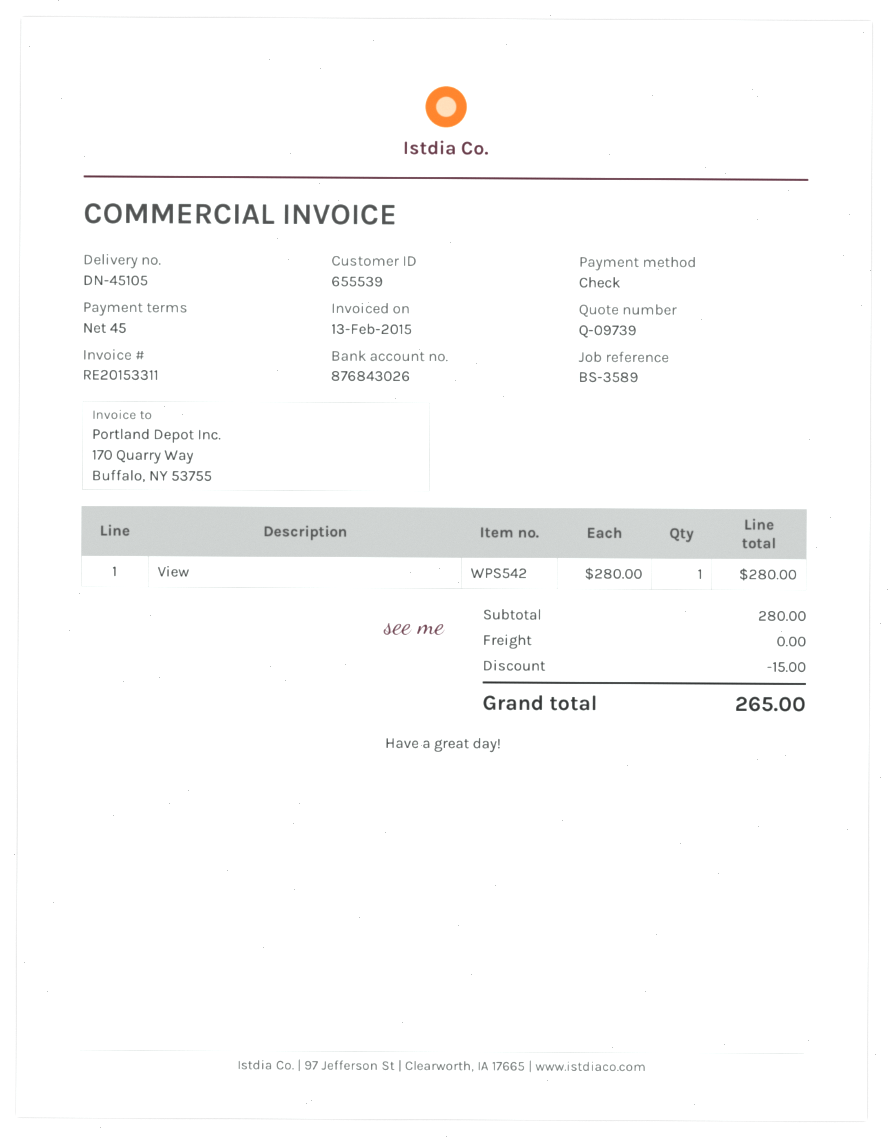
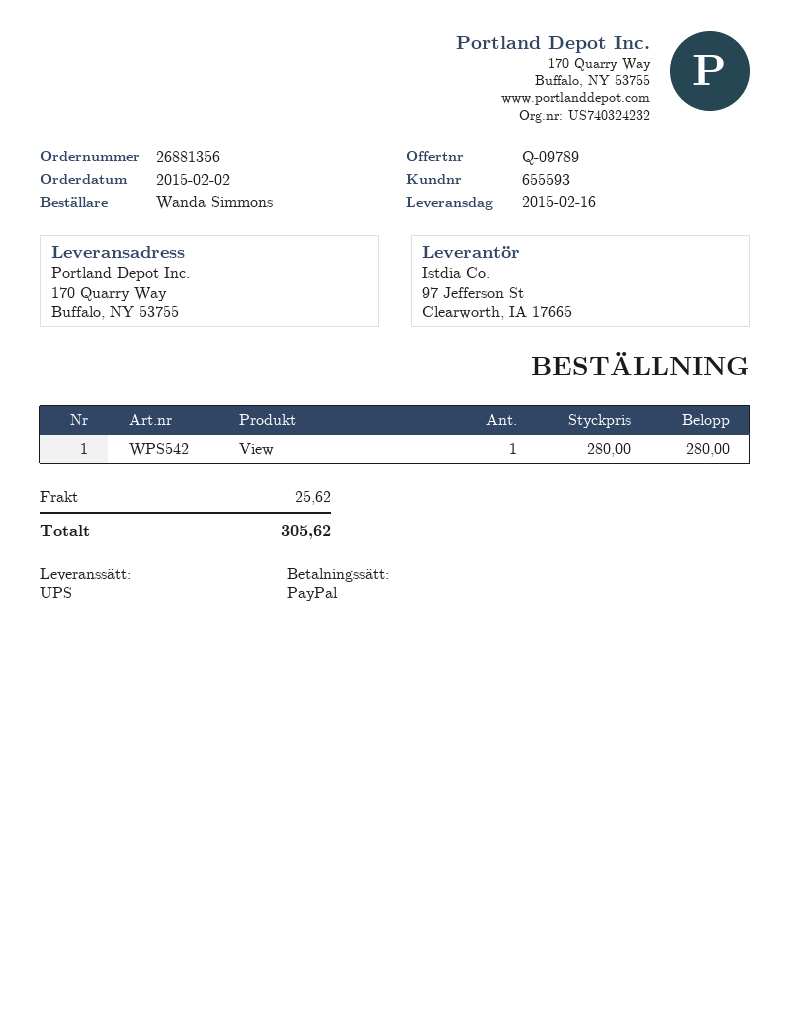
quote number: Q-09739 -> Q-09789
customer number: 655539 -> 655593
payment method: cheque -> PayPal
discount: 15.00 -> none
shipping: 0.00 -> 25.62
total: 265.00 -> 305.62

